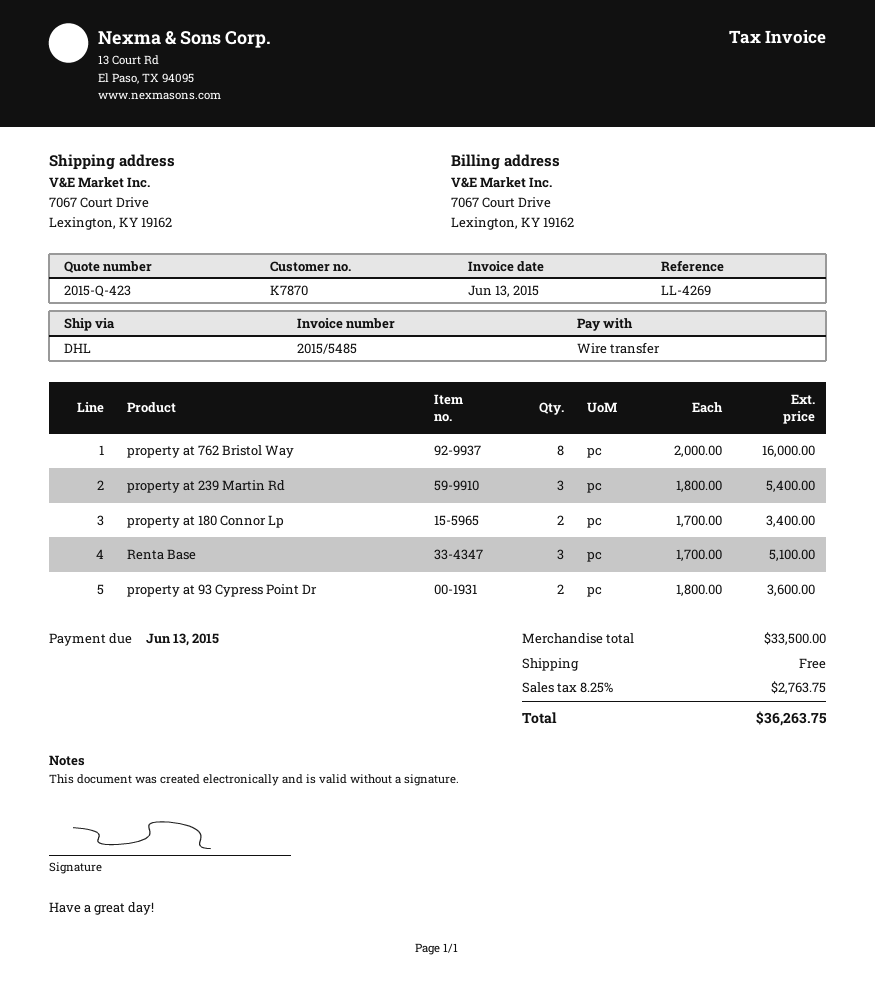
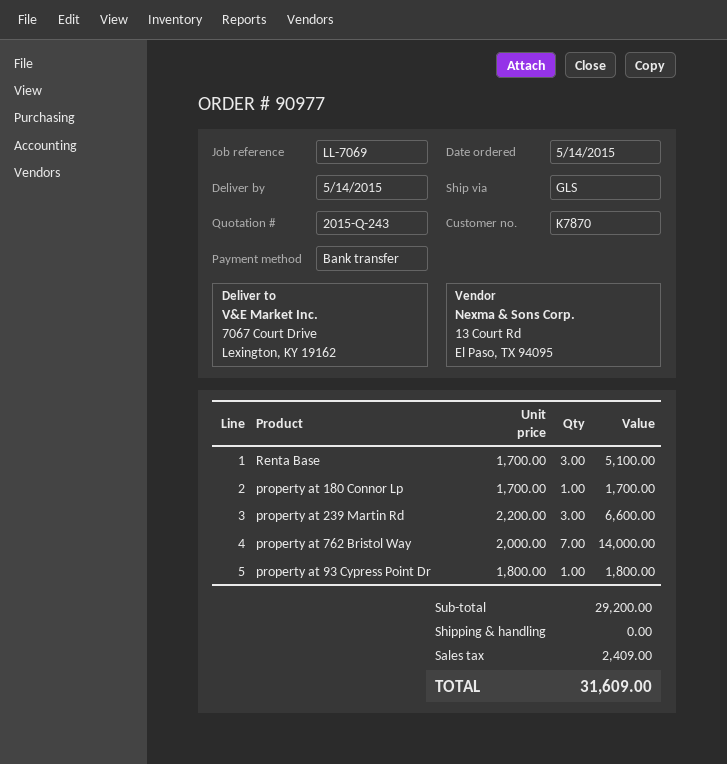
quote number: 2015-Q-423 -> 2015-Q-243
reference: LL-4269 -> LL-7069
shipping method: DHL -> GLS
property at 762 Bristol Way: 8 x 2000.00 = 16000.00 -> 7 x 2000.00 = 14000.00
property at 239 Martin Rd: 3 x 1800.00 = 5400.00 -> 3 x 2200.00 = 6600.00
property at 180 Connor Lp: 2 x 1700.00 = 3400.00 -> 1 x 1700.00 = 1700.00
property at 93 Cypress Point Dr: 2 x 1800.00 = 3600.00 -> 1 x 1800.00 = 1800.00
subtotal: 33500.00 -> 29200.00
tax: 2763.75 -> 2409.00
total: 36263.75 -> 31609.00

